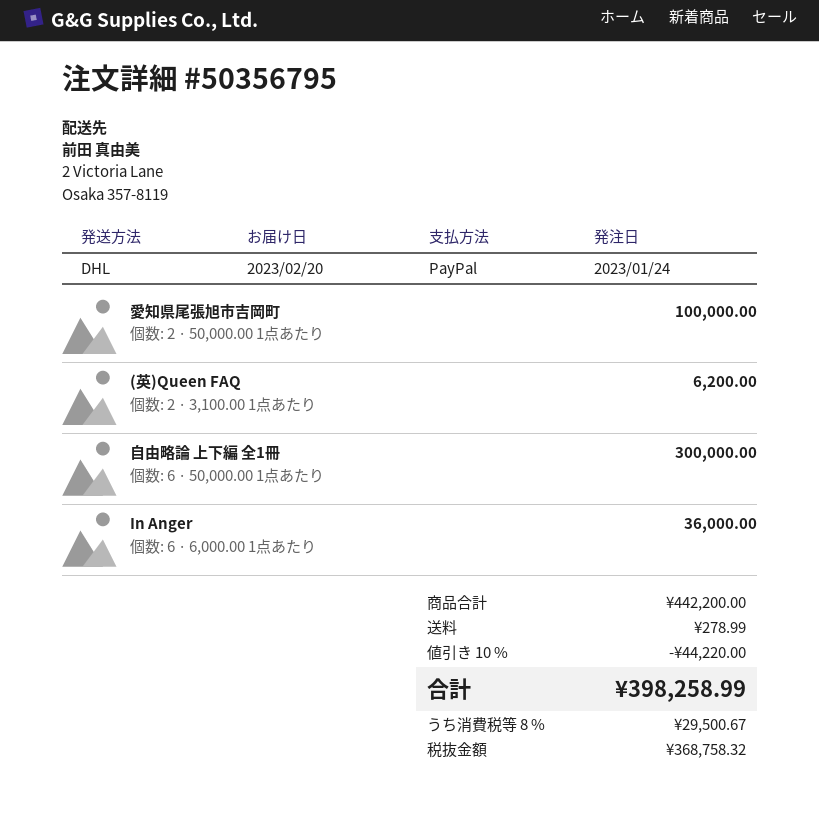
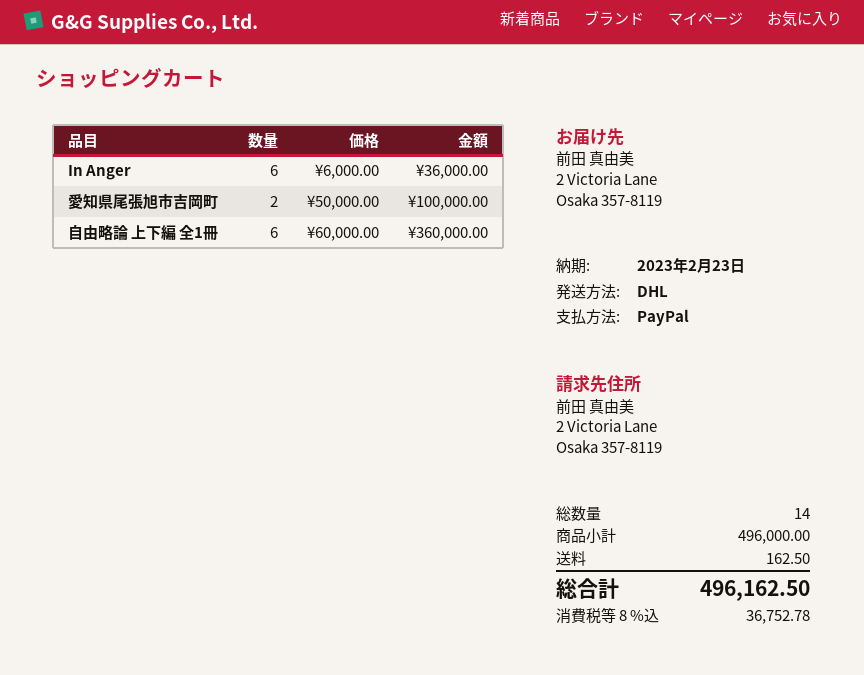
delivery date: 2023-02-20 -> 2023-02-23
(英)Queen FAQ: 2 x 3100.00 = 6200.00 -> none
自由略論 上下編 全1冊: 6 x 50000.00 = 300000.00 -> 6 x 60000.00 = 360000.00
subtotal: 442200.00 -> 496000.00
discount: 10% = 44220.00 -> none
shipping: 278.99 -> 162.50
tax: 8% = 29500.67 -> 8% = 36752.78
total: 398258.99 -> 496162.50

